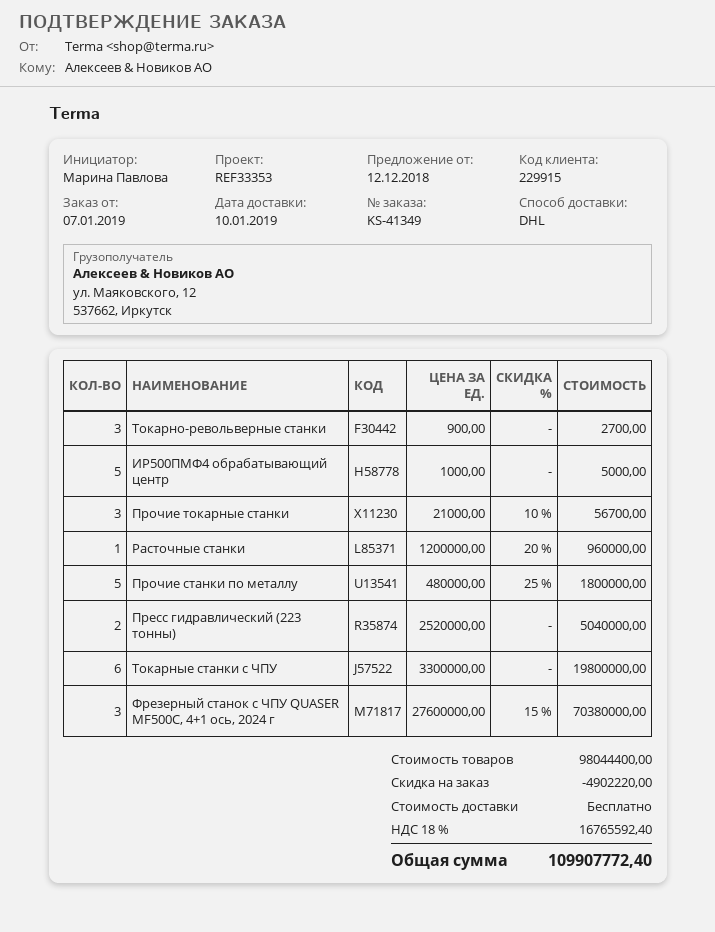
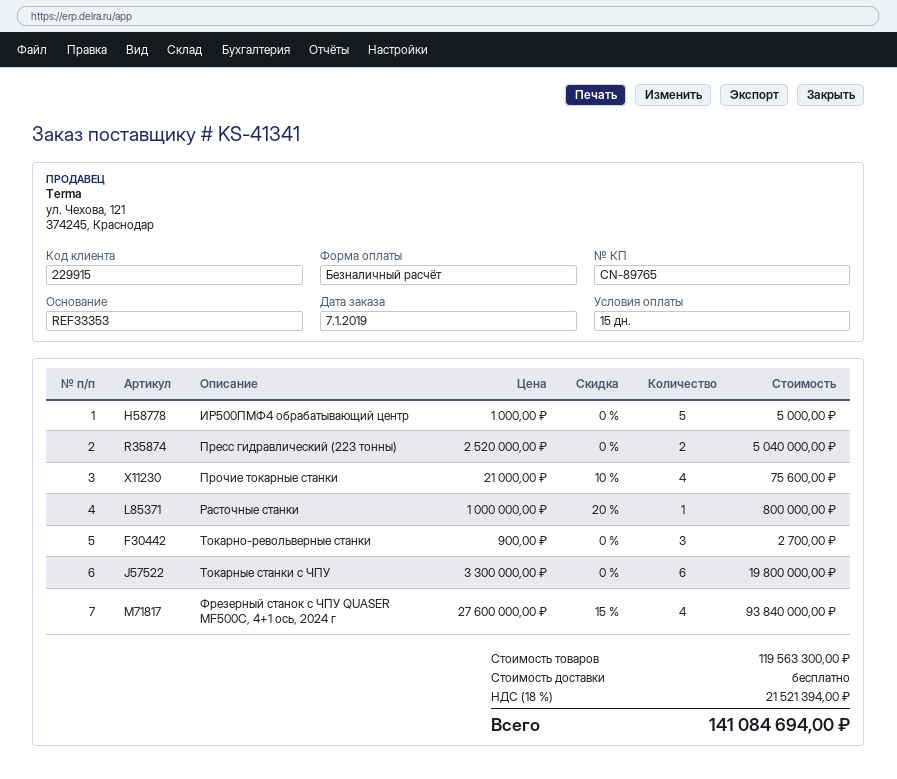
order number: KS-41349 -> KS-41341
Прочие токарные станки: 3 x 21000.00 - 10% = 56700.00 -> 4 x 21000.00 - 10% = 75600.00
Расточные станки: 1 x 1200000.00 - 20% = 960000.00 -> 1 x 1000000.00 - 20% = 800000.00
Прочие станки по металлу: 5 x 480000.00 - 25% = 1800000.00 -> none
Фрезерный станок с ЧПУ QUASER MF500C, 4+1 ось, 2024 г: 3 x 27600000.00 - 15% = 70380000.00 -> 4 x 27600000.00 - 15% = 93840000.00
subtotal: 98044400.00 -> 119563300.00
discount: 4902220.00 -> none
tax: 18% = 16765592.40 -> 18% = 21521394.00
total: 109907772.40 -> 141084694.00

